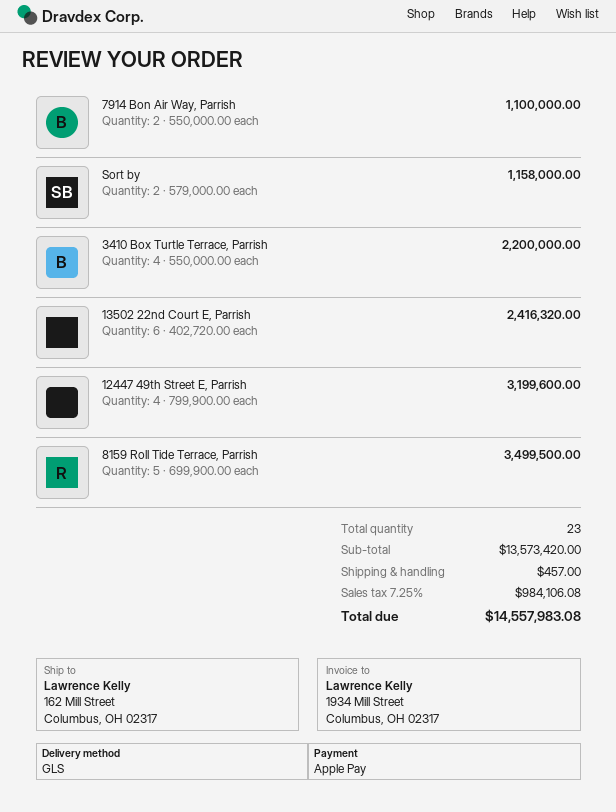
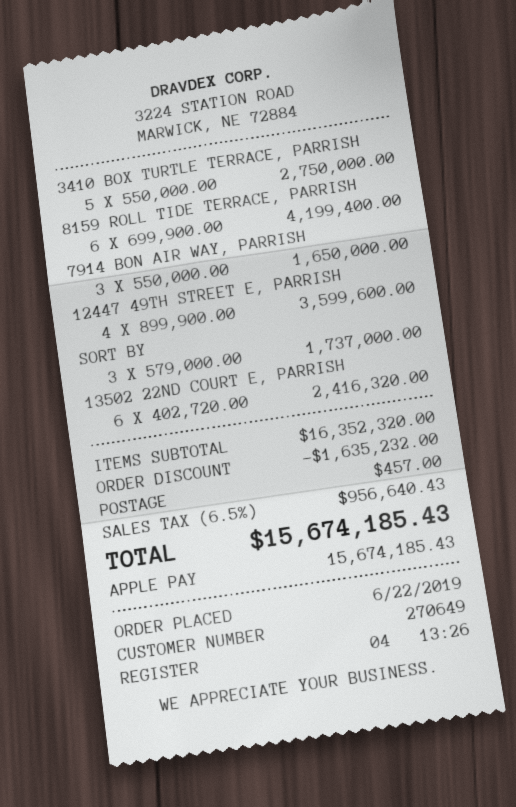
7914 Bon Air Way, Parrish: 2 x 550000.00 = 1100000.00 -> 3 x 550000.00 = 1650000.00
Sort by: 2 x 579000.00 = 1158000.00 -> 3 x 579000.00 = 1737000.00
3410 Box Turtle Terrace, Parrish: 4 x 550000.00 = 2200000.00 -> 5 x 550000.00 = 2750000.00
12447 49th Street E, Parrish: 4 x 799900.00 = 3199600.00 -> 4 x 899900.00 = 3599600.00
8159 Roll Tide Terrace, Parrish: 5 x 699900.00 = 3499500.00 -> 6 x 699900.00 = 4199400.00
subtotal: 13573420.00 -> 16352320.00
discount: none -> 1635232.00
tax: 7.25% = 984106.08 -> 6.5% = 956640.43
total: 14557983.08 -> 15674185.43

